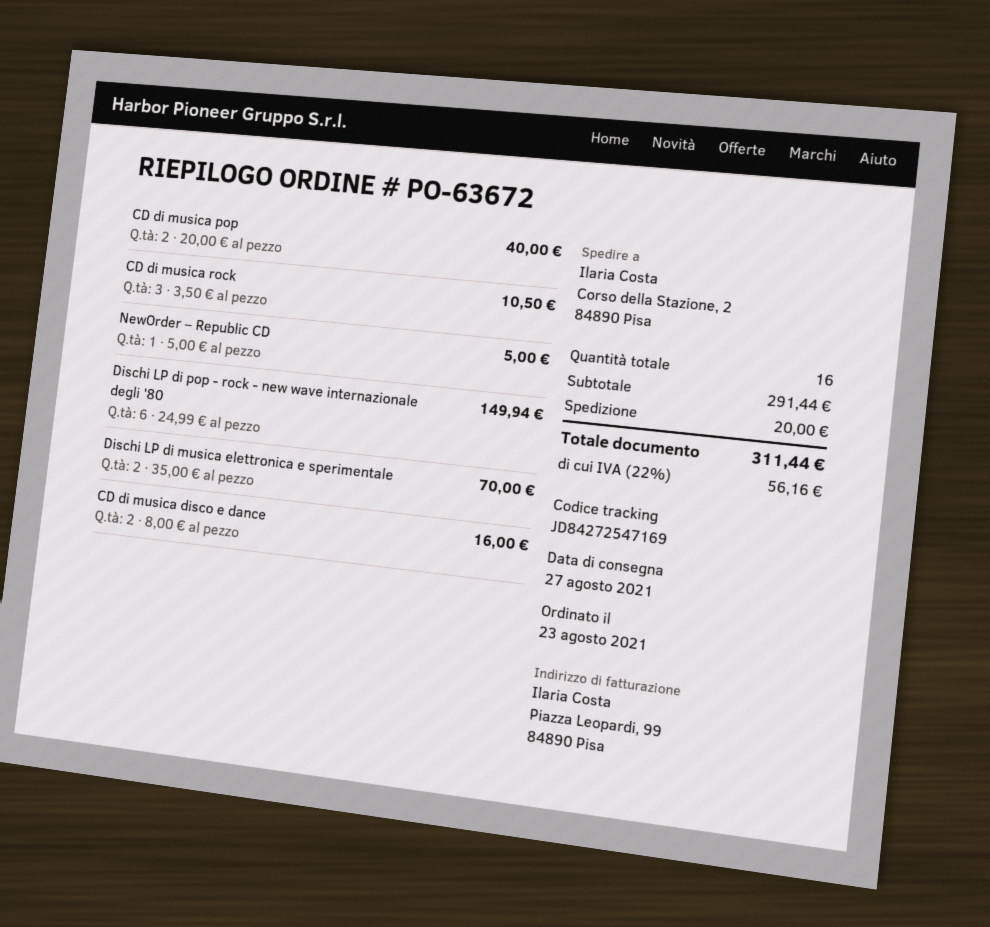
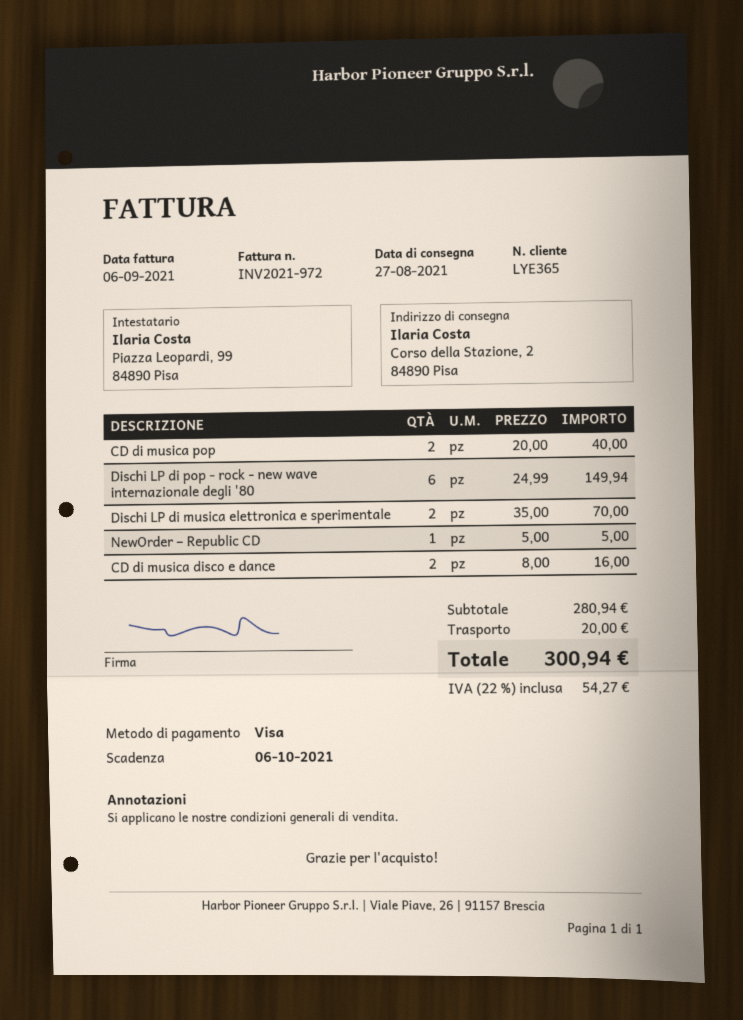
CD di musica rock: 3 x 3.50 = 10.50 -> none
subtotal: 291.44 -> 280.94
tax: 22% = 56.16 -> 22% = 54.27
total: 311.44 -> 300.94

